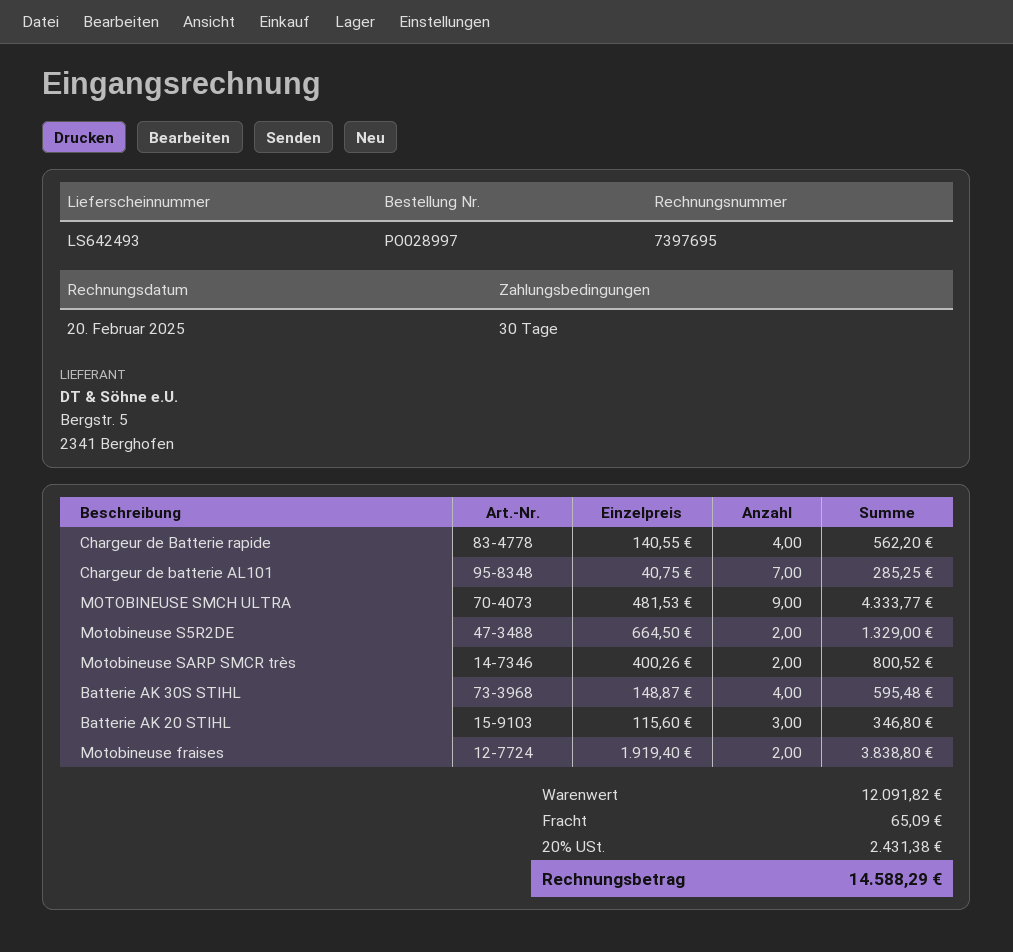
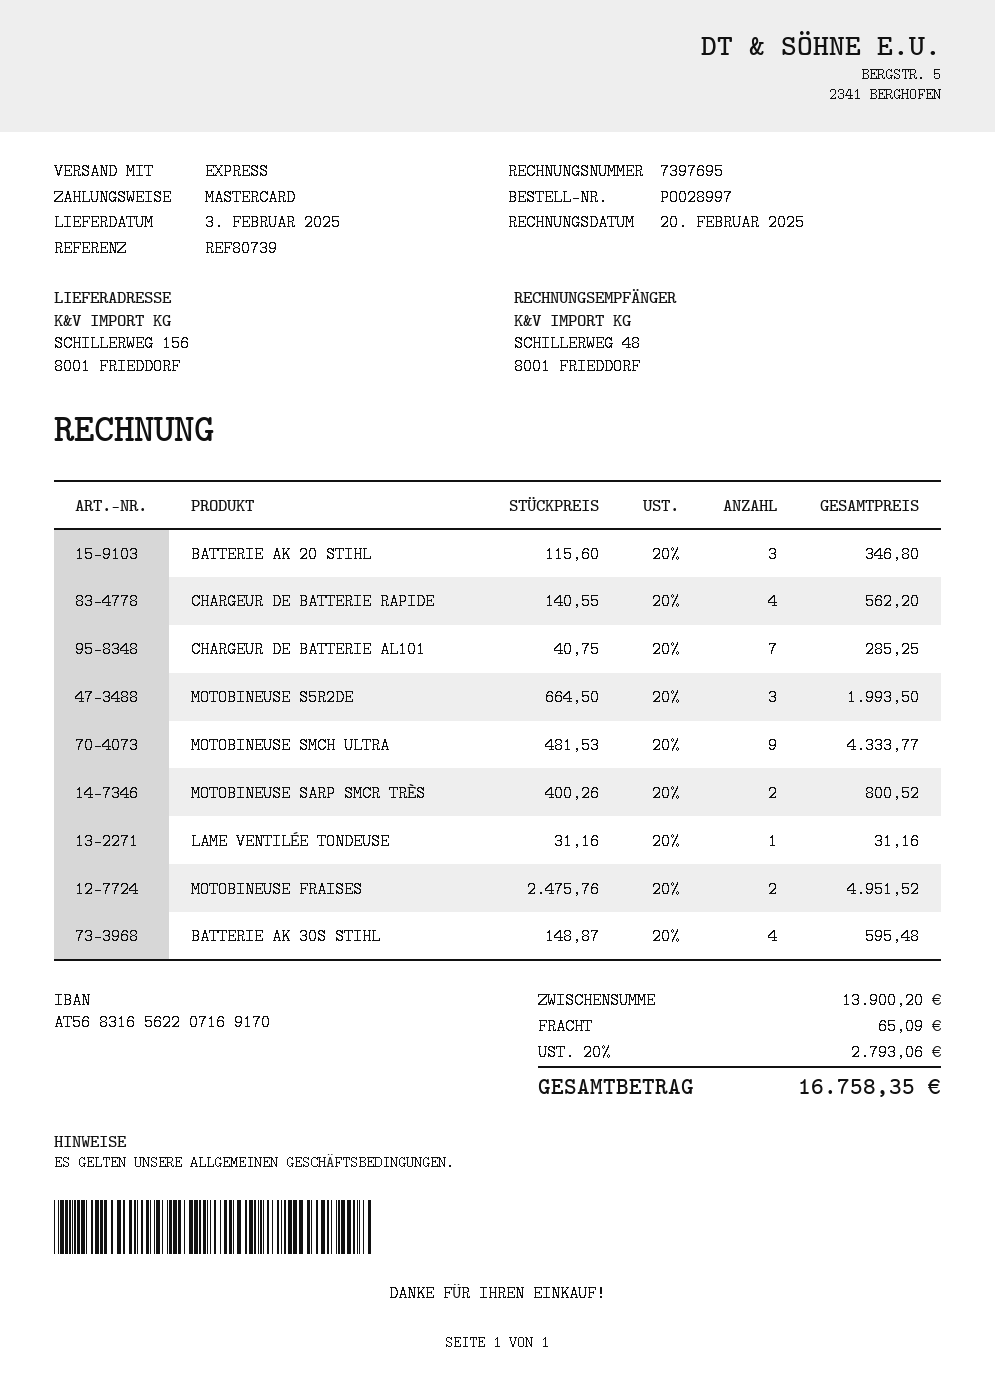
Motobineuse S5R2DE: 2 x 664.50 = 1329.00 -> 3 x 664.50 = 1993.50
Motobineuse fraises: 2 x 1919.40 = 3838.80 -> 2 x 2475.76 = 4951.52
LAME VENTILÉE TONDEUSE: none -> 1 x 31.16 = 31.16
subtotal: 12091.82 -> 13900.20
tax: 20% = 2431.38 -> 20% = 2793.06
total: 14588.29 -> 16758.35

